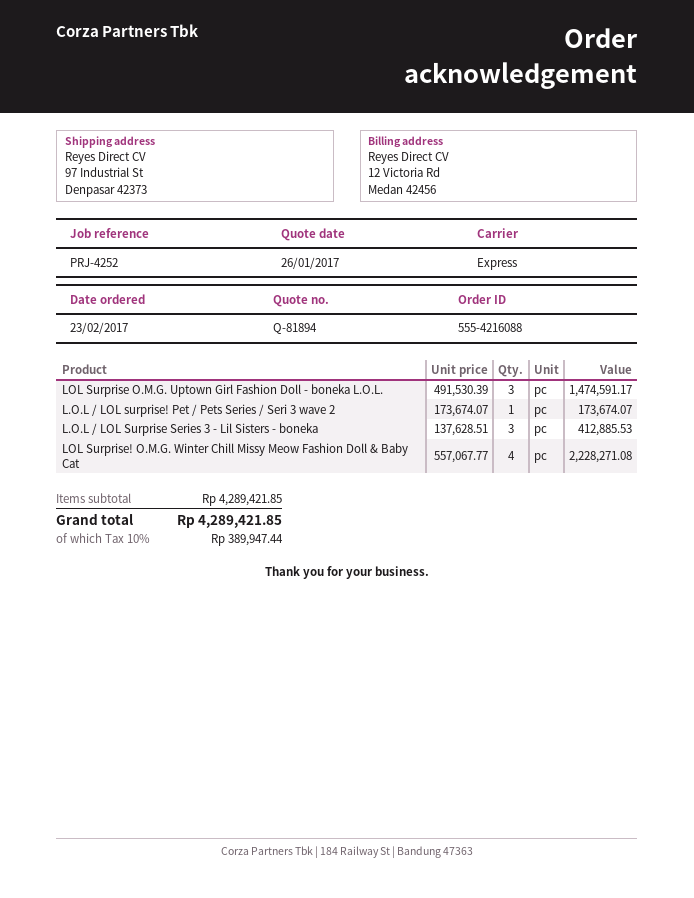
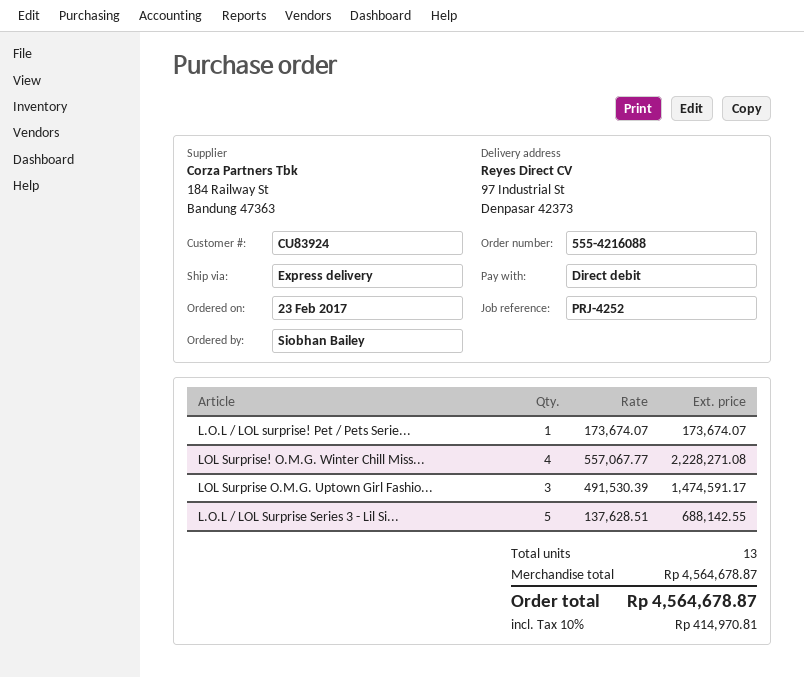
L.O.L / LOL Surprise Series 3 - Lil Sisters - boneka: 3 x 137628.51 = 412885.53 -> 5 x 137628.51 = 688142.55
subtotal: 4289421.85 -> 4564678.87
tax: 10% = 389947.44 -> 10% = 414970.81
total: 4289421.85 -> 4564678.87

